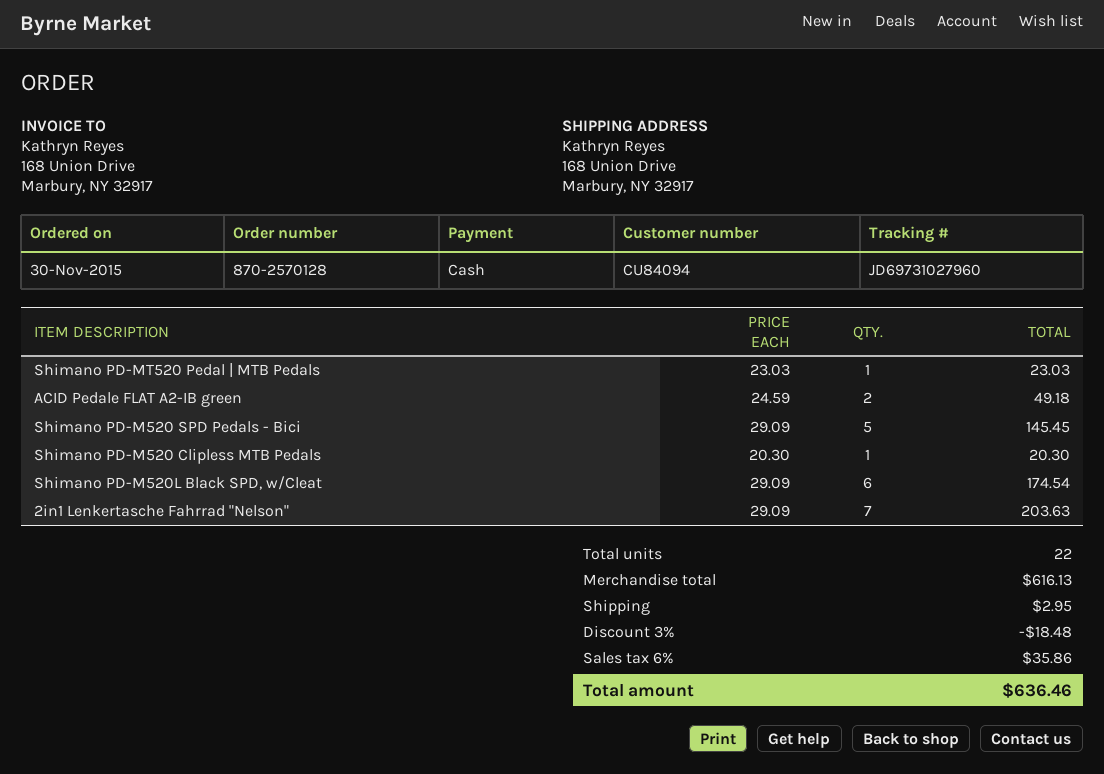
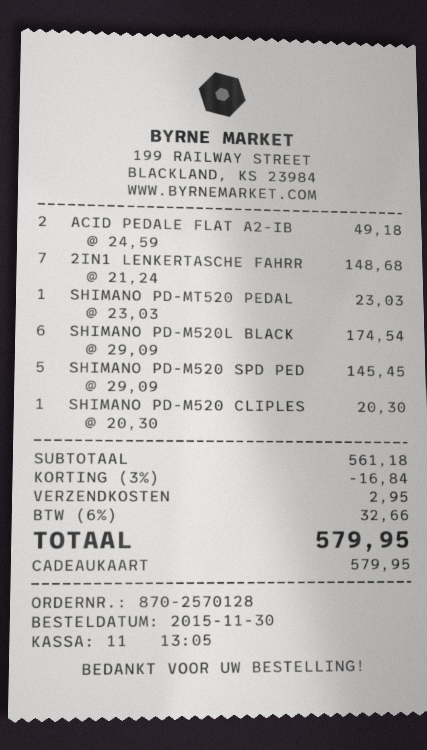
payment method: cash -> gift card
2in1 Lenkertasche Fahrrad "Nelson": 7 x 29.09 = 203.63 -> 7 x 21.24 = 148.68
subtotal: 616.13 -> 561.18
discount: 3% = 18.48 -> 3% = 16.84
tax: 6% = 35.86 -> 6% = 32.66
total: 636.46 -> 579.95

